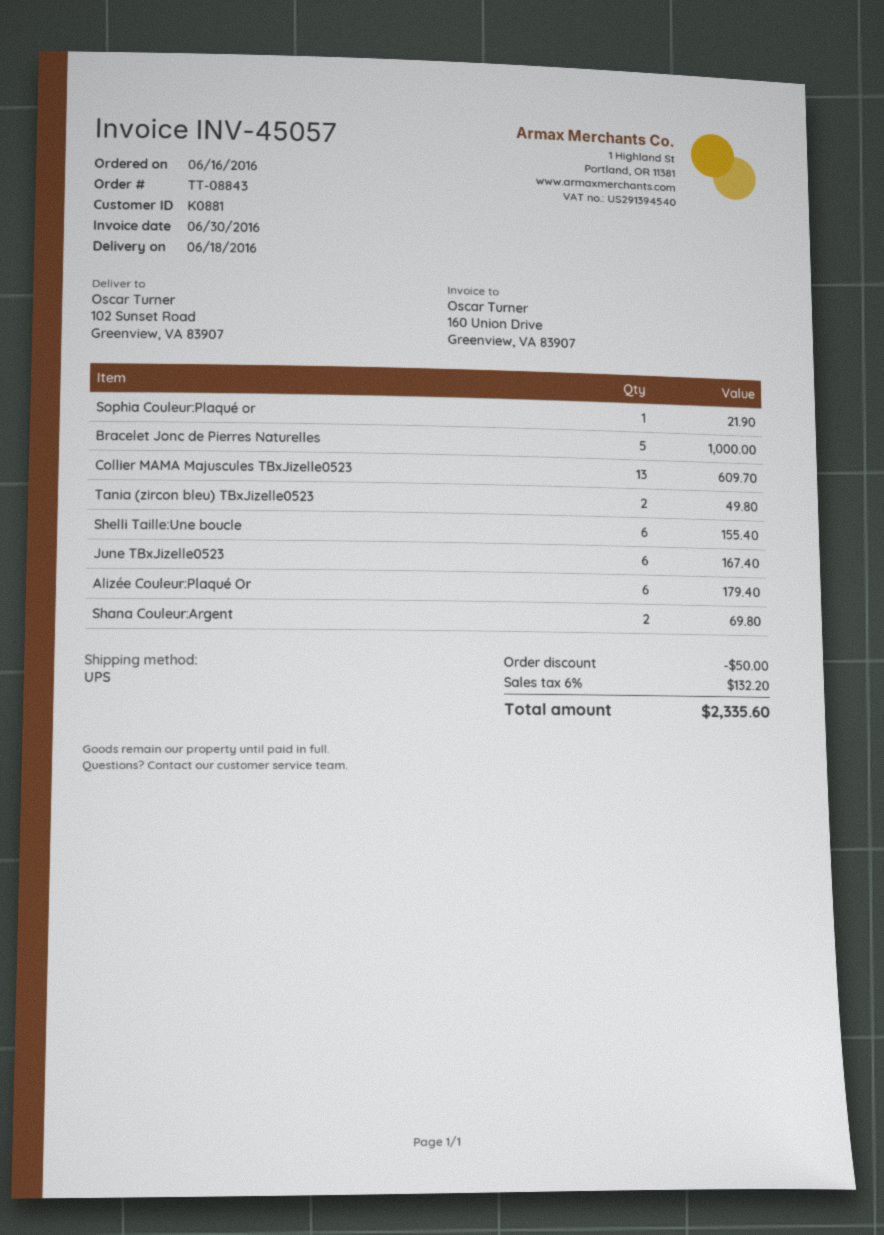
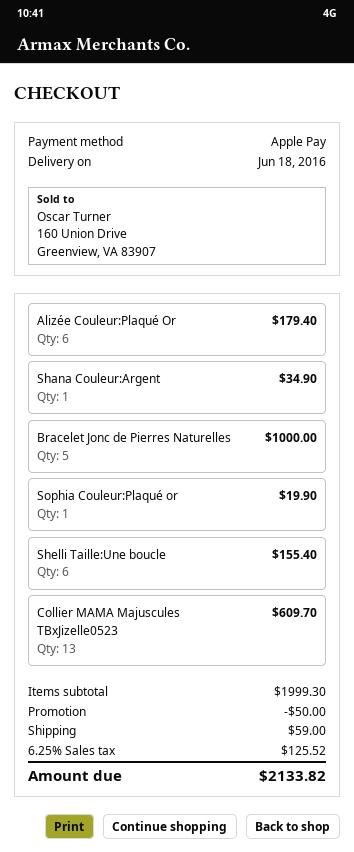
Sophia Couleur:Plaqué or: 1 for 21.90 -> 1 for 19.90
Tania (zircon bleu) TBxJizelle0523: 2 for 49.80 -> none
June TBxJizelle0523: 6 for 167.40 -> none
Shana Couleur:Argent: 2 for 69.80 -> 1 for 34.90
shipping: none -> 59.00
tax: 6% = 132.20 -> 6.25% = 125.52
total: 2335.60 -> 2133.82

